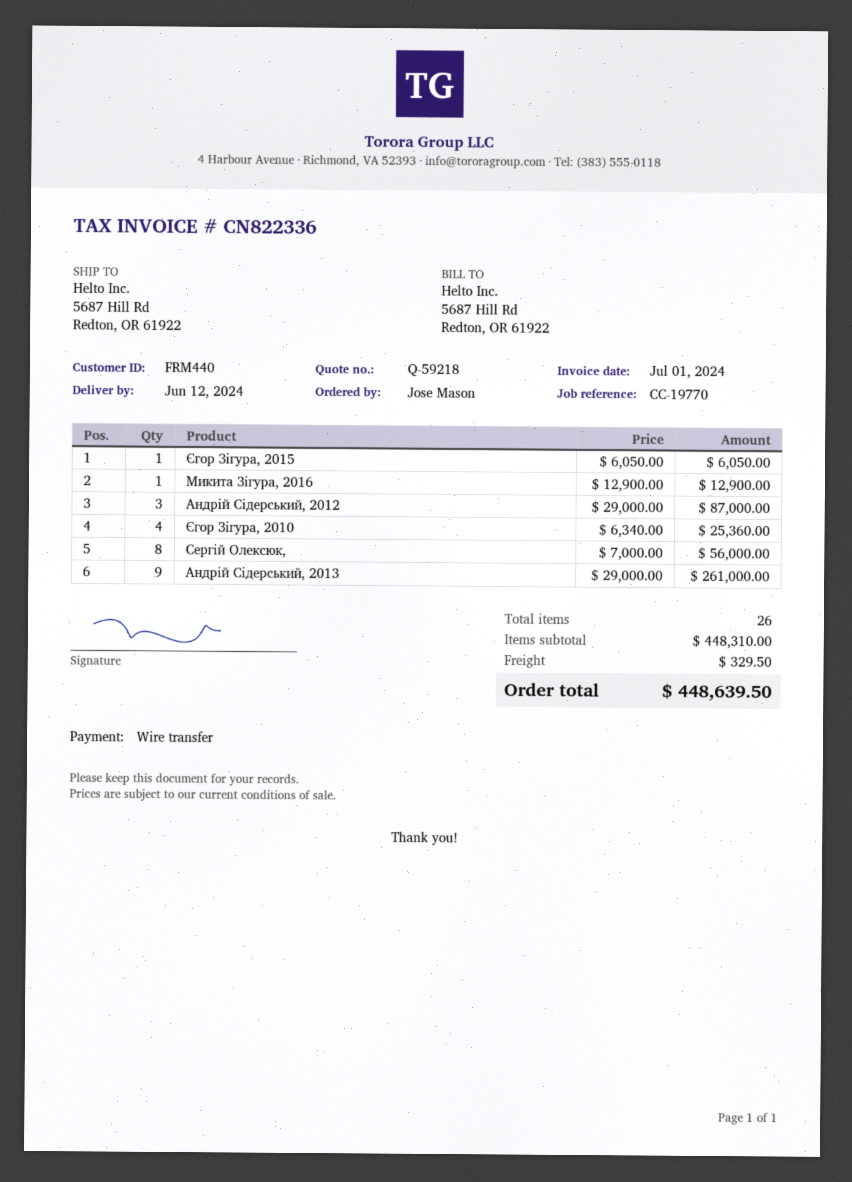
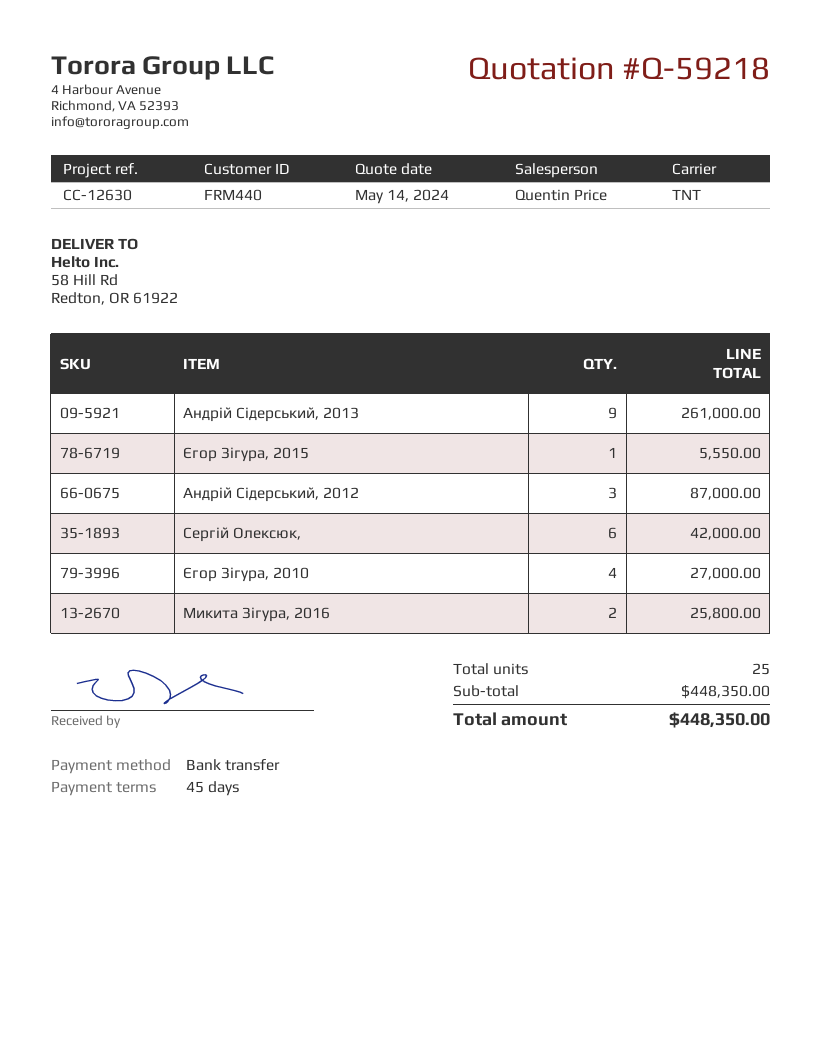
reference: CC-19770 -> CC-12630
ship to: 5687 Hill Rd, Redton, OR 61922 -> 58 Hill Rd, Redton, OR 61922
Єгор Зігура, 2015: 1 for 6050.00 -> 1 for 5550.00
Микита Зігура, 2016: 1 for 12900.00 -> 2 for 25800.00
Єгор Зігура, 2010: 4 for 25360.00 -> 4 for 27000.00
Сергій Олексюк,: 8 for 56000.00 -> 6 for 42000.00
total quantity: 26 -> 25
subtotal: 448310.00 -> 448350.00
shipping: 329.50 -> none
total: 448639.50 -> 448350.00

